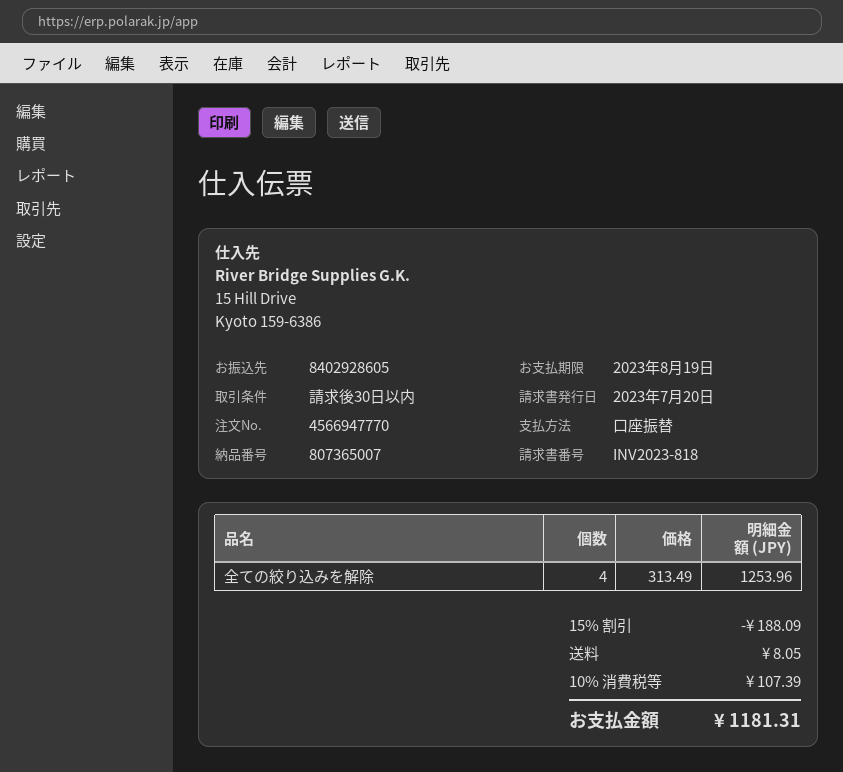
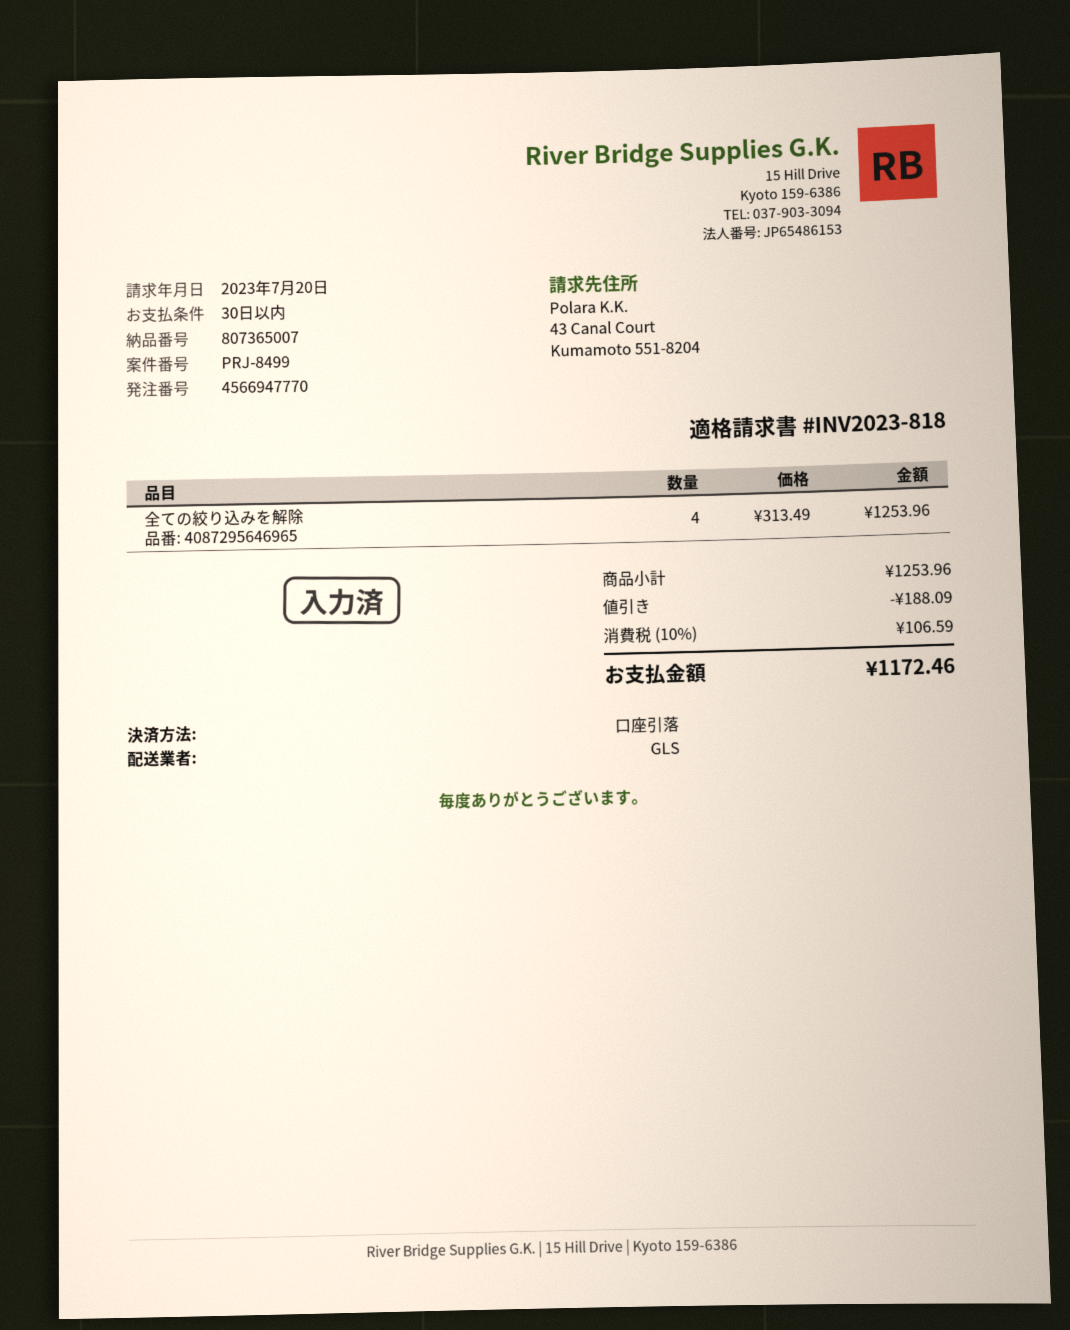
shipping: 8.05 -> none
tax: 10% = 107.39 -> 10% = 106.59
total: 1181.31 -> 1172.46

